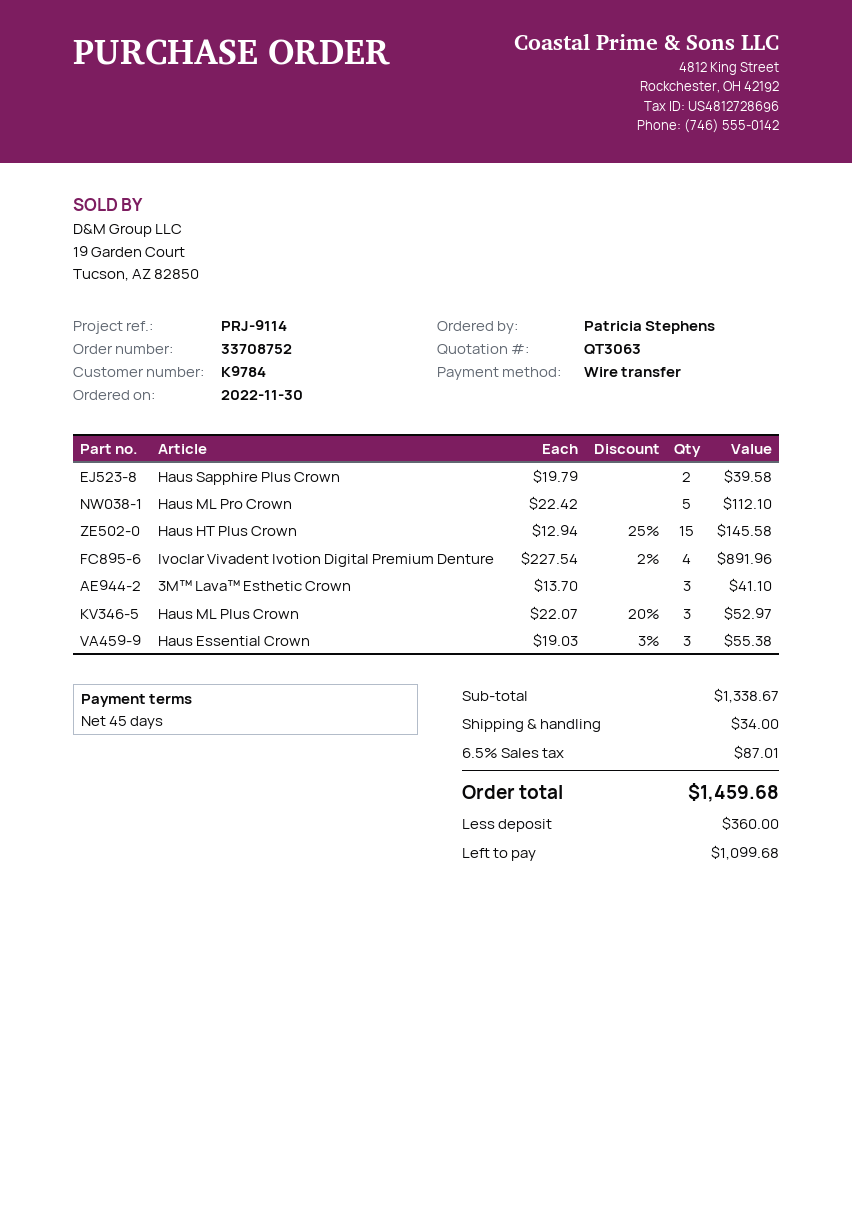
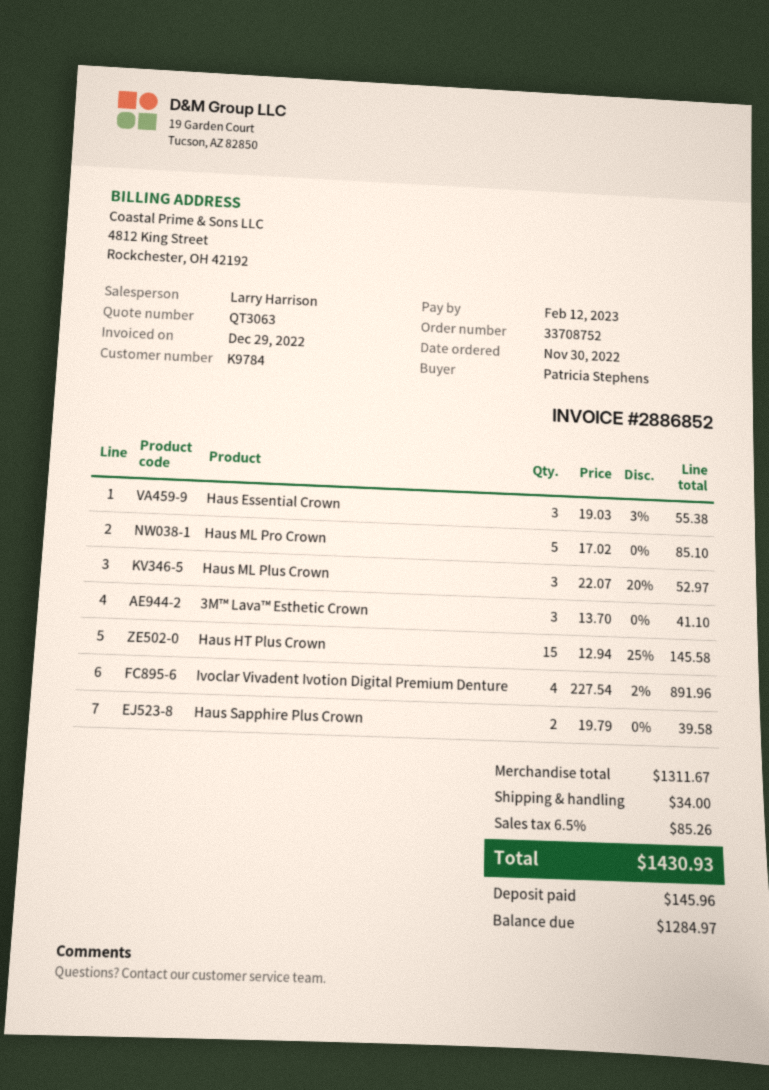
Haus ML Pro Crown: 5 x 22.42 = 112.10 -> 5 x 17.02 = 85.10
subtotal: 1338.67 -> 1311.67
tax: 6.5% = 87.01 -> 6.5% = 85.26
total: 1459.68 -> 1430.93
deposit: 360.00 -> 145.96
balance: 1099.68 -> 1284.97

